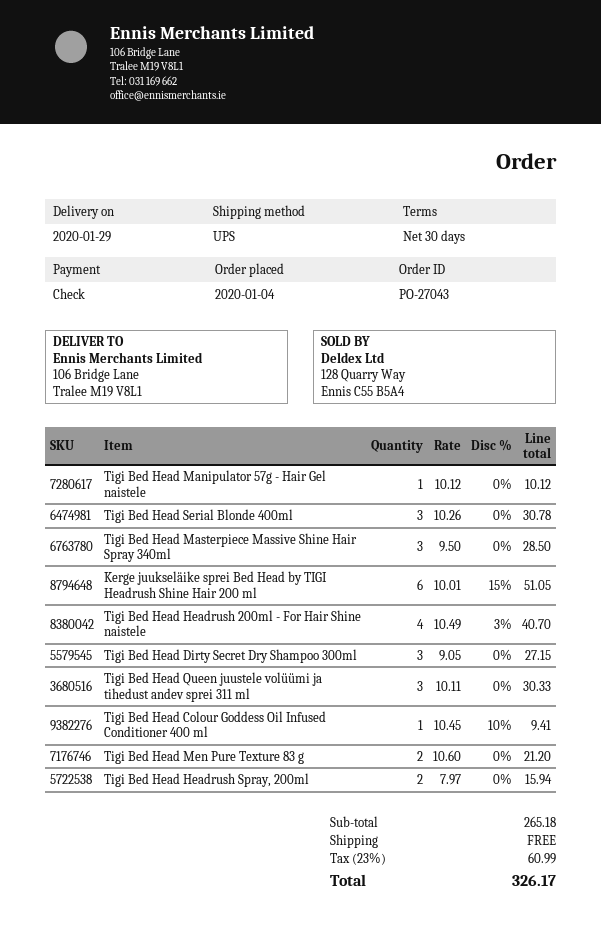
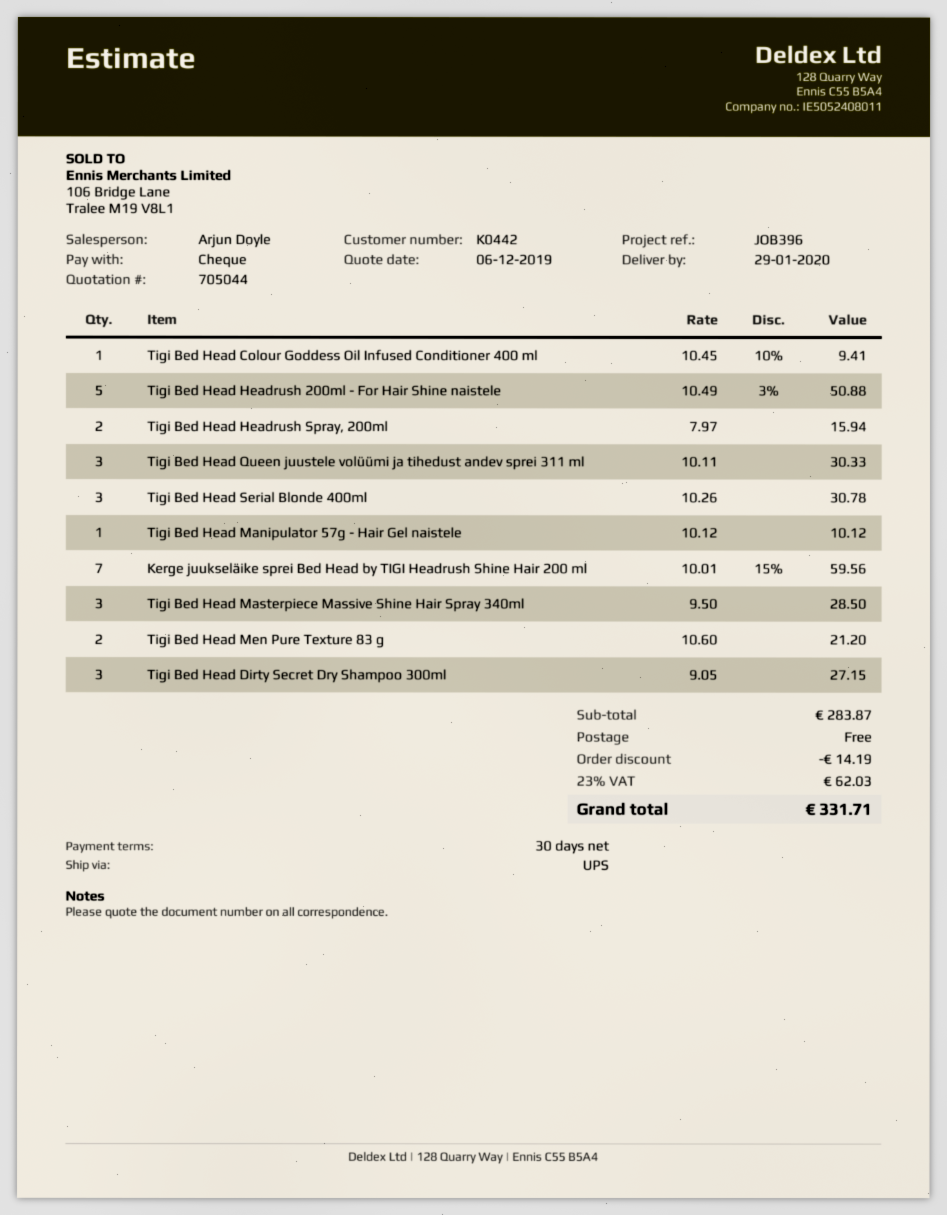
Kerge juukseläike sprei Bed Head by TIGI Headrush Shine Hair 200 ml: 6 x 10.01 - 15% = 51.05 -> 7 x 10.01 - 15% = 59.56
Tigi Bed Head Headrush 200ml - For Hair Shine naistele: 4 x 10.49 - 3% = 40.70 -> 5 x 10.49 - 3% = 50.88
subtotal: 265.18 -> 283.87
discount: none -> 14.19
tax: 23% = 60.99 -> 23% = 62.03
total: 326.17 -> 331.71

